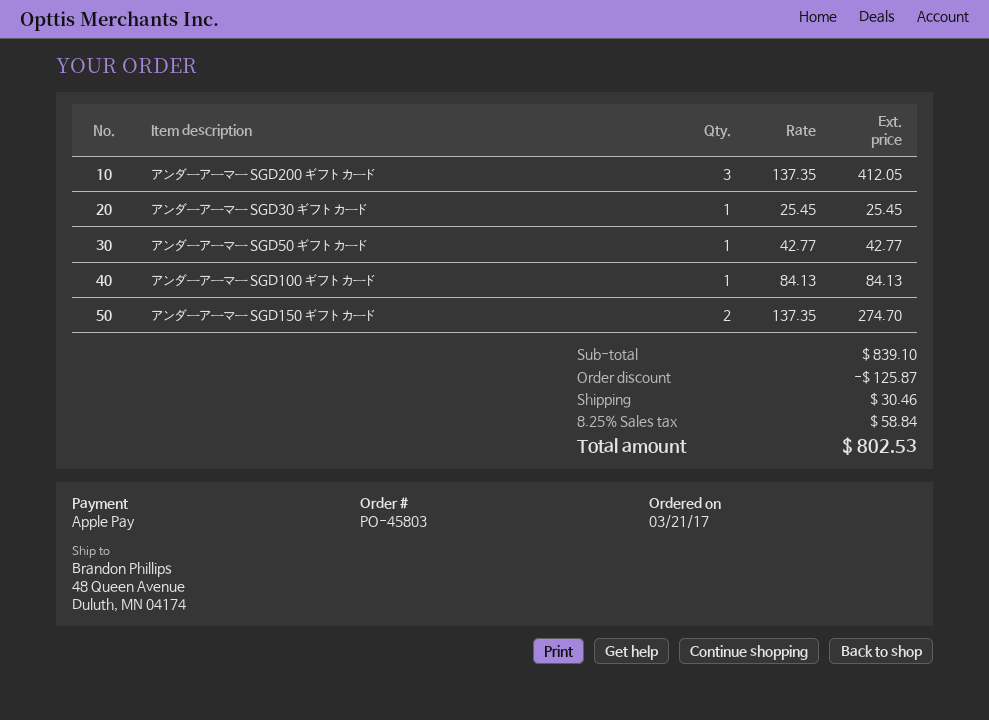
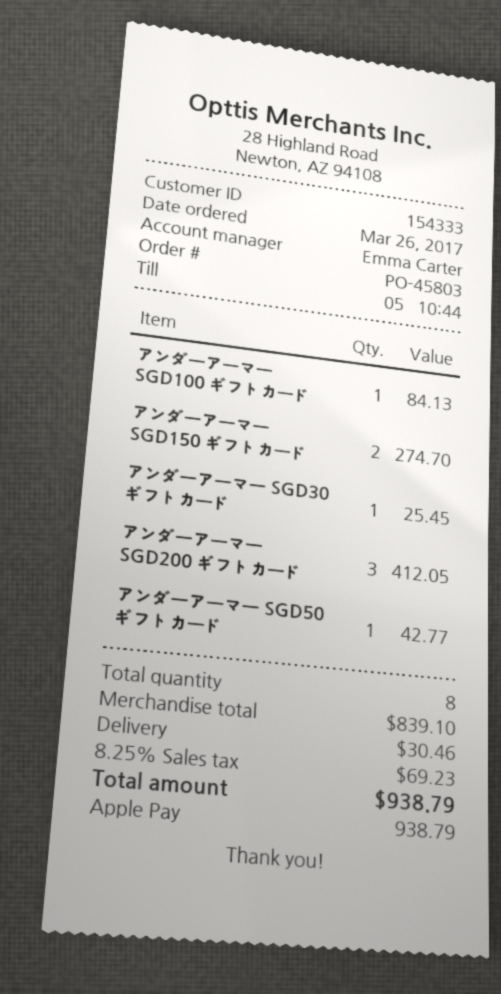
order date: 2017-03-21 -> 2017-03-26
discount: 125.87 -> none
tax: 8.25% = 58.84 -> 8.25% = 69.23
total: 802.53 -> 938.79

